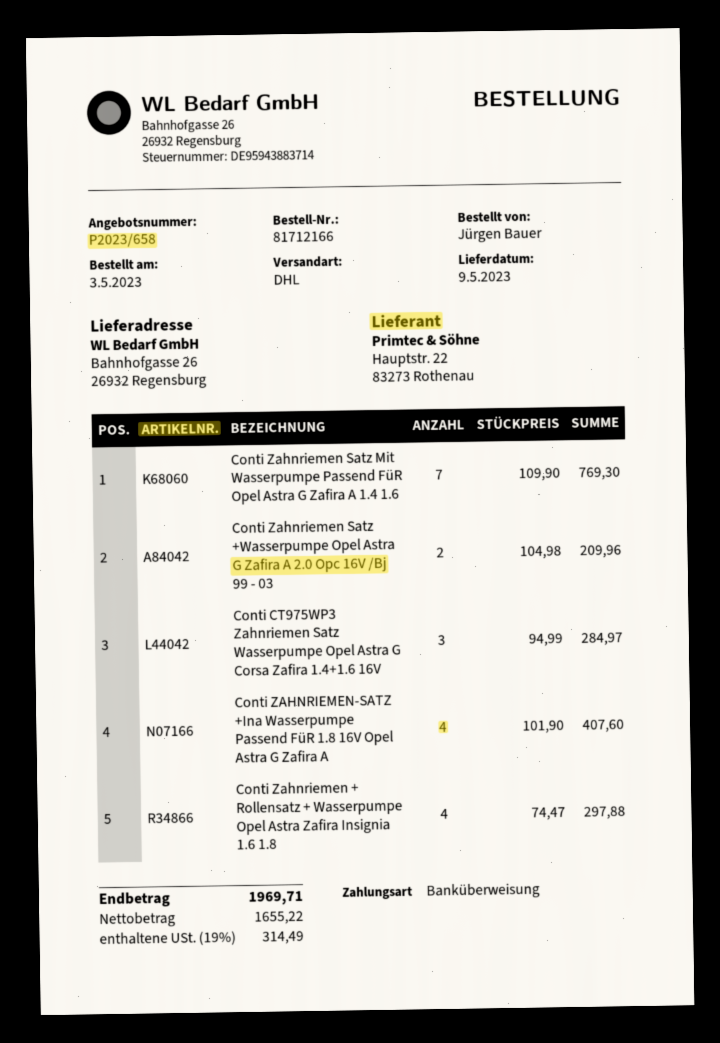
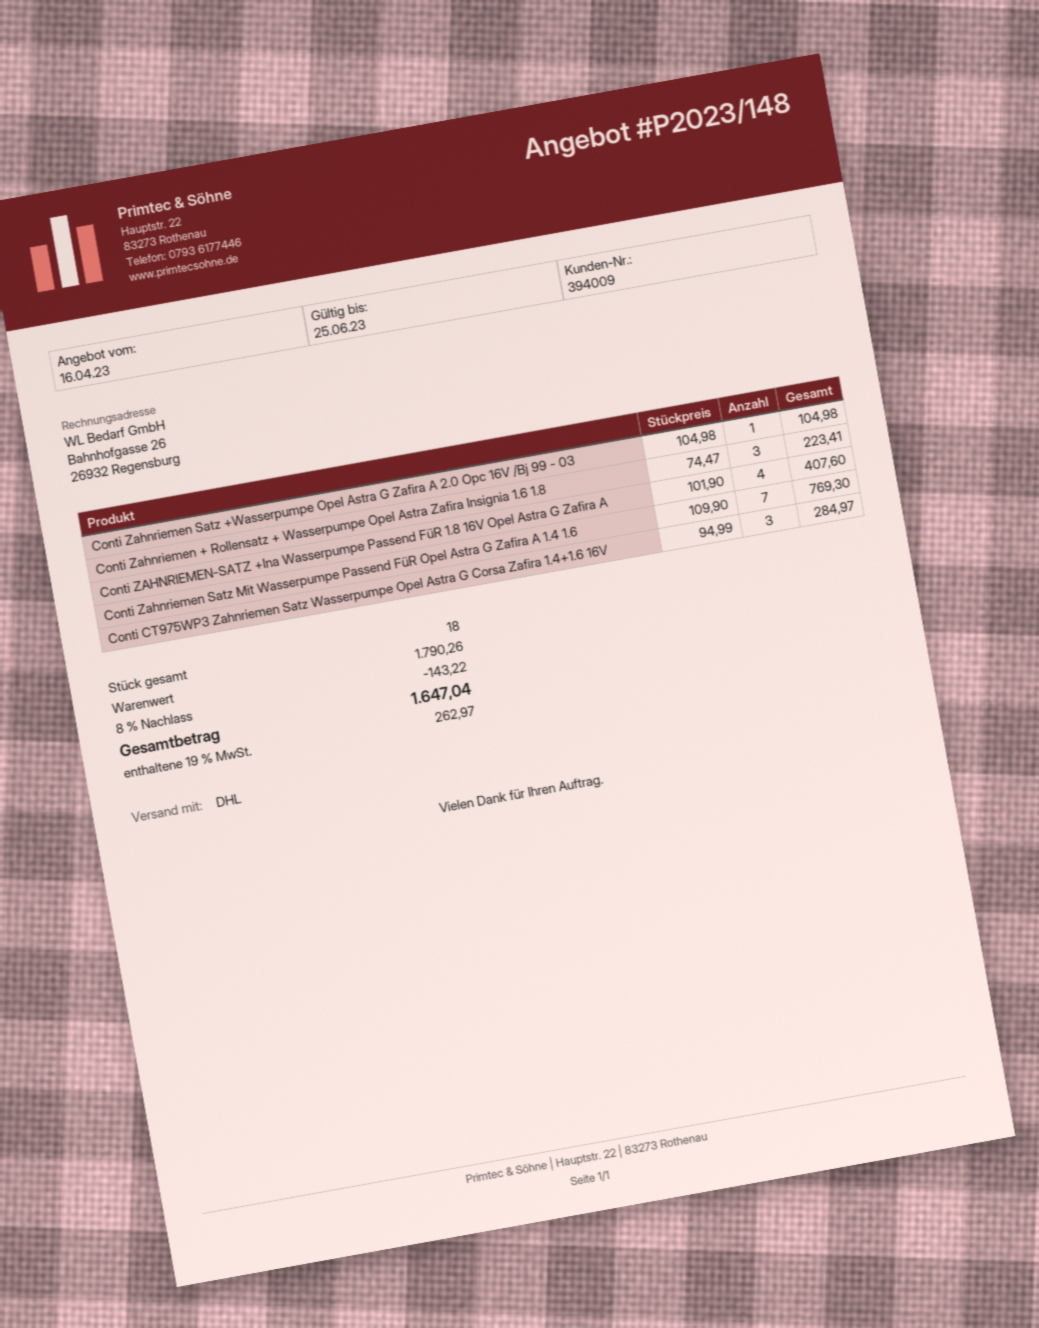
quote number: P2023/658 -> P2023/148
Conti Zahnriemen Satz +Wasserpumpe Opel Astra G Zafira A 2.0 Opc 16V /Bj 99 - 03: 2 x 104.98 = 209.96 -> 1 x 104.98 = 104.98
Conti Zahnriemen + Rollensatz + Wasserpumpe Opel Astra Zafira Insignia 1.6 1.8: 4 x 74.47 = 297.88 -> 3 x 74.47 = 223.41
discount: none -> 8% = 143.22
tax: 19% = 314.49 -> 19% = 262.97
total: 1969.71 -> 1647.04

